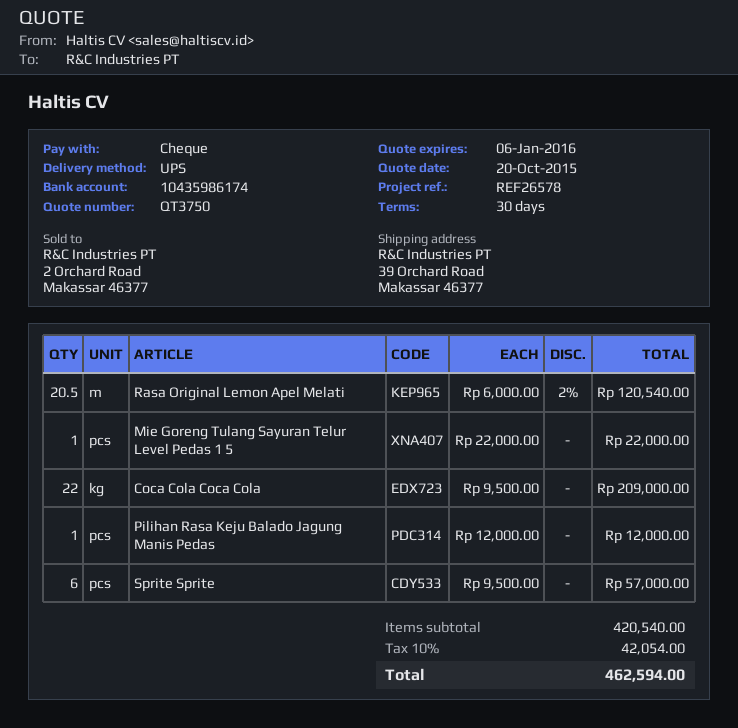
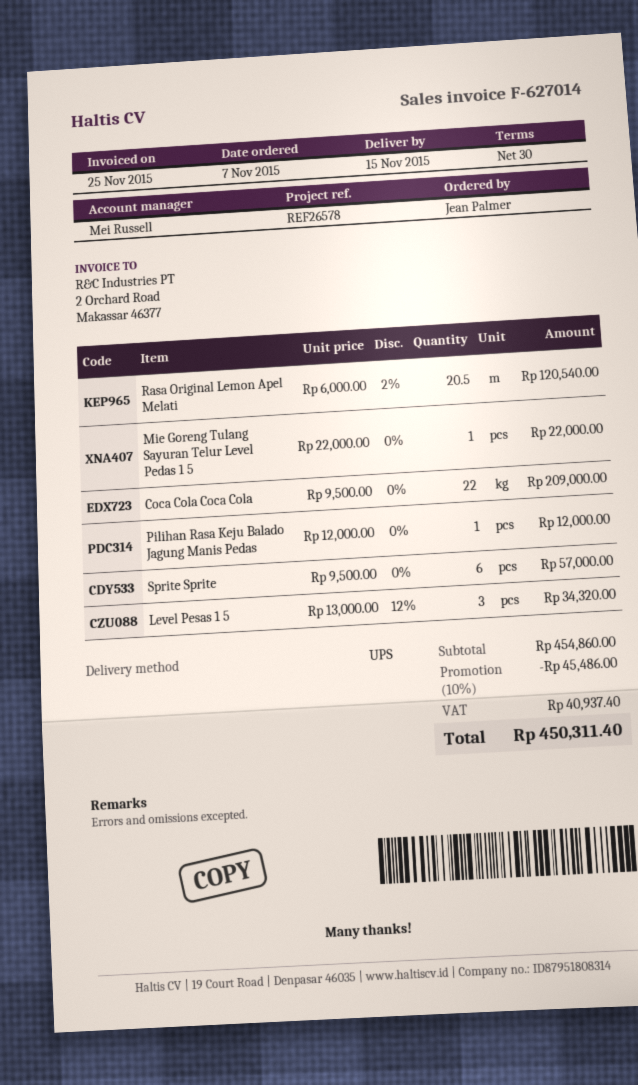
Level Pesas 1 5: none -> 3 x 13000.00 - 12% = 34320.00
subtotal: 420540.00 -> 454860.00
discount: none -> 10% = 45486.00
tax: 42054.00 -> 40937.40
total: 462594.00 -> 450311.40

